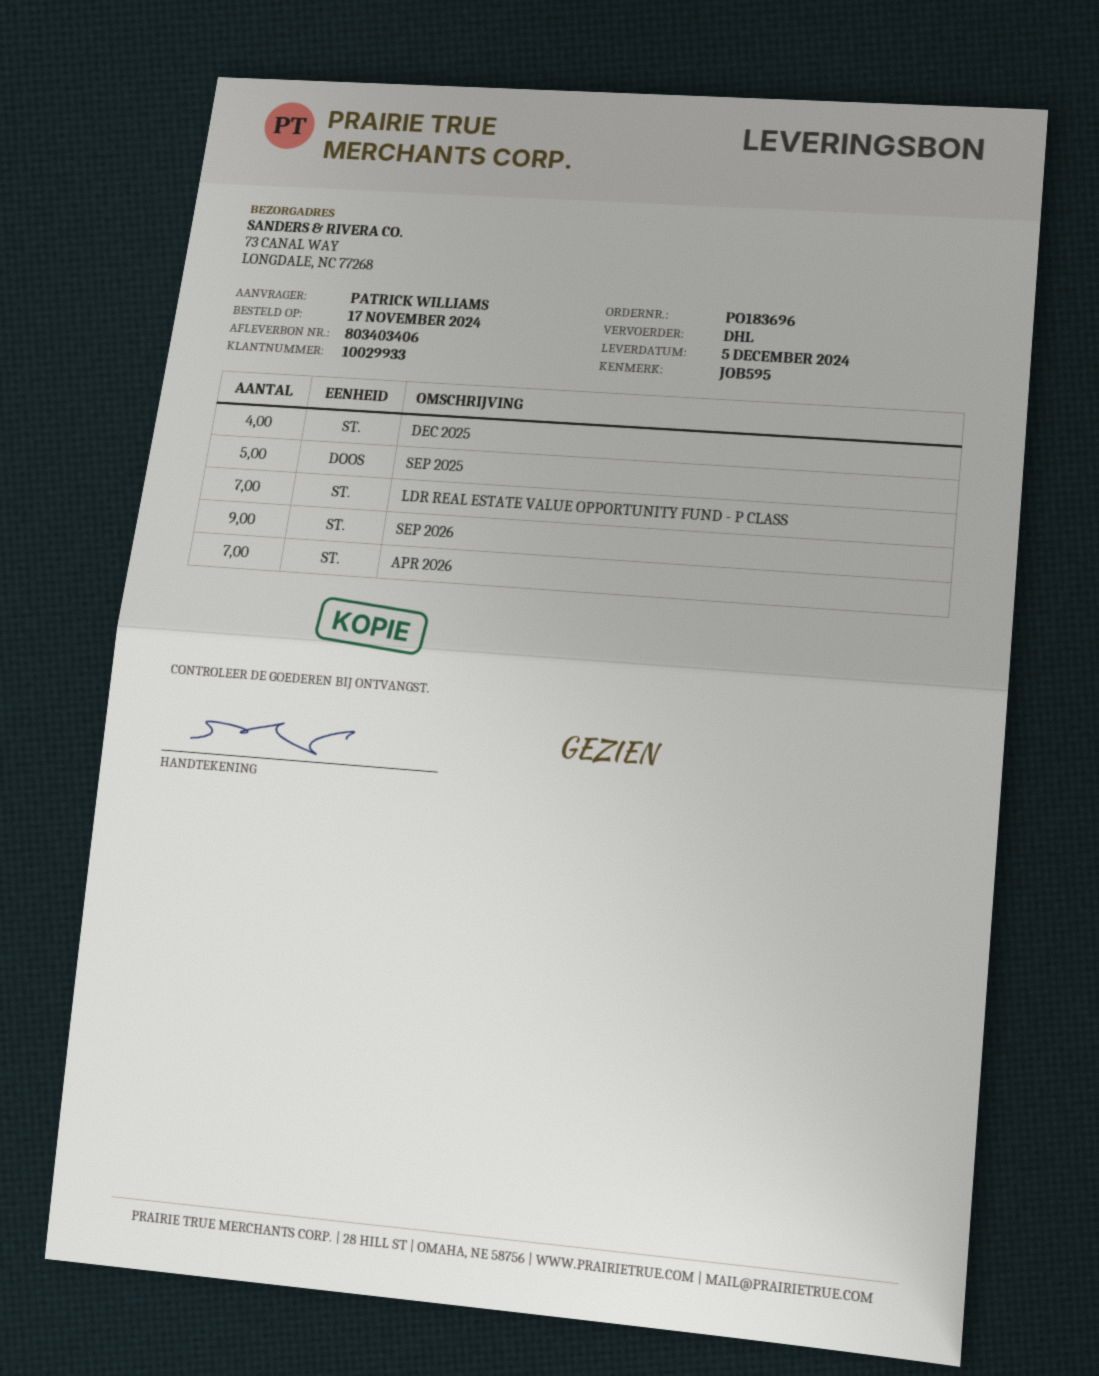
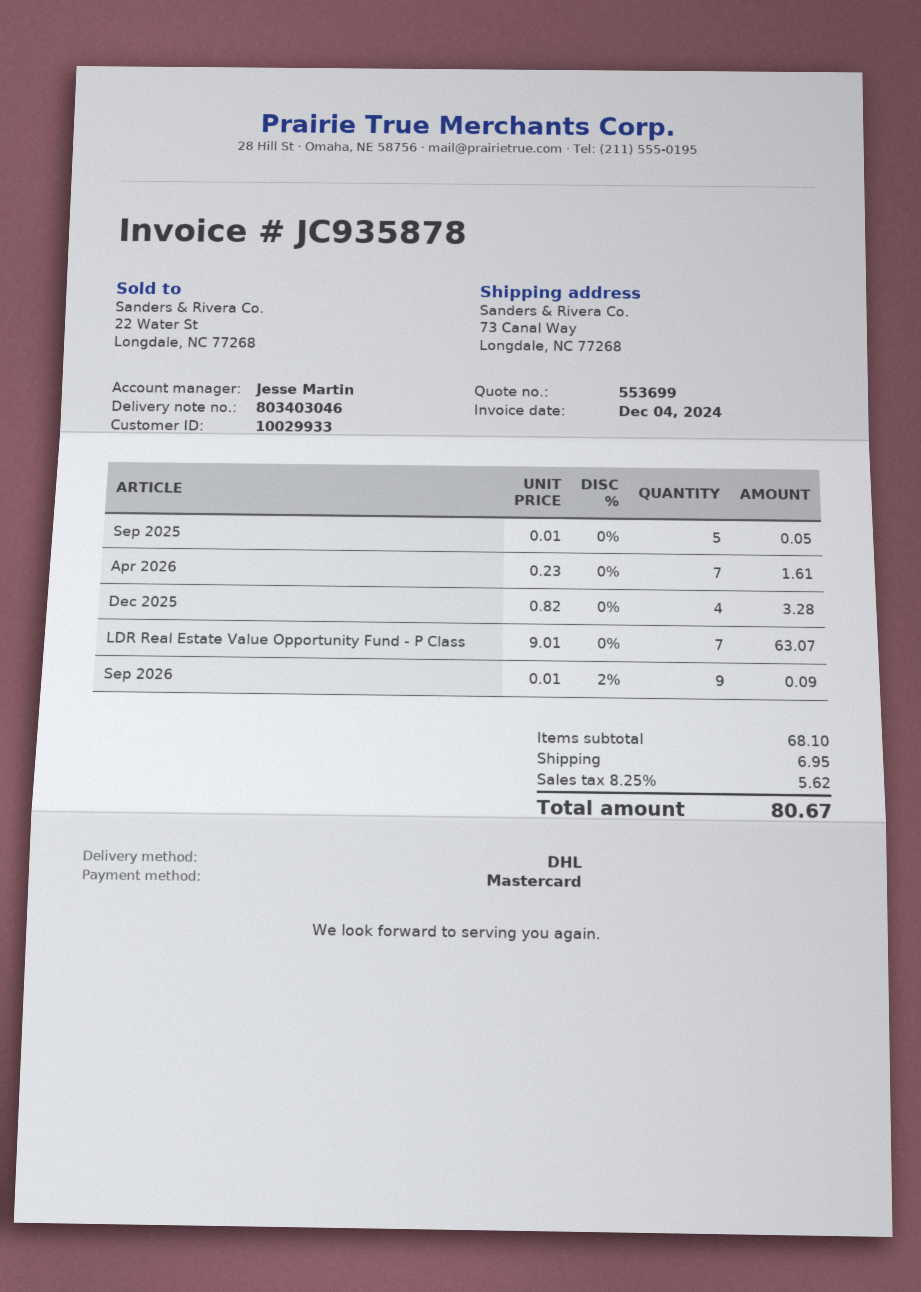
delivery note number: 803403406 -> 803403046

